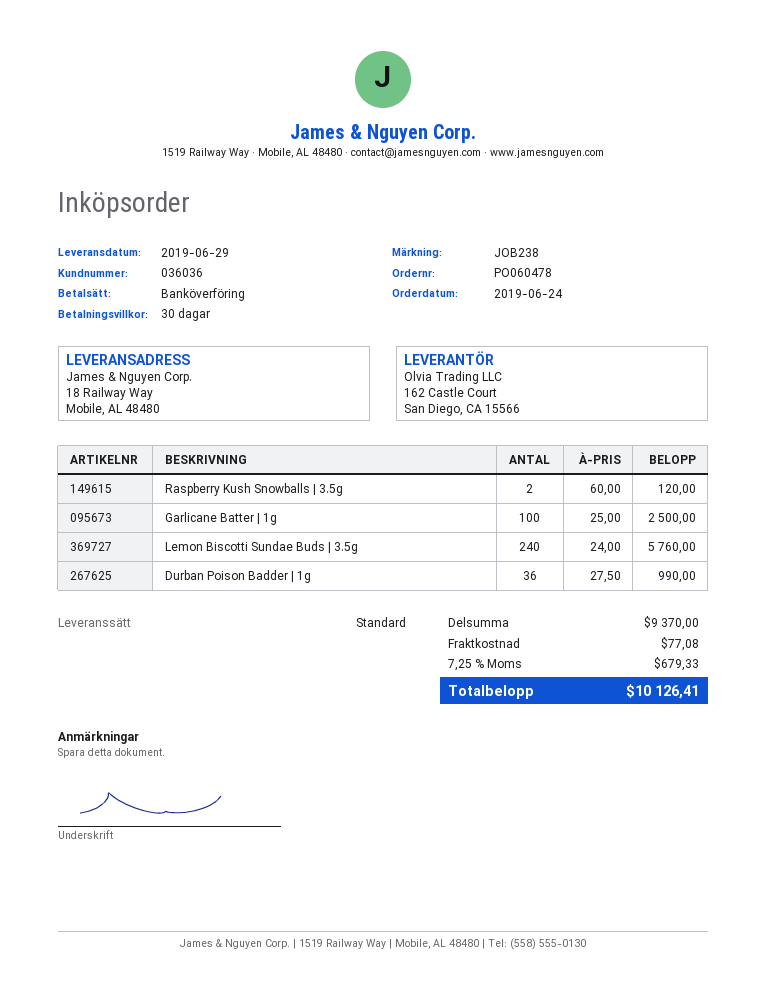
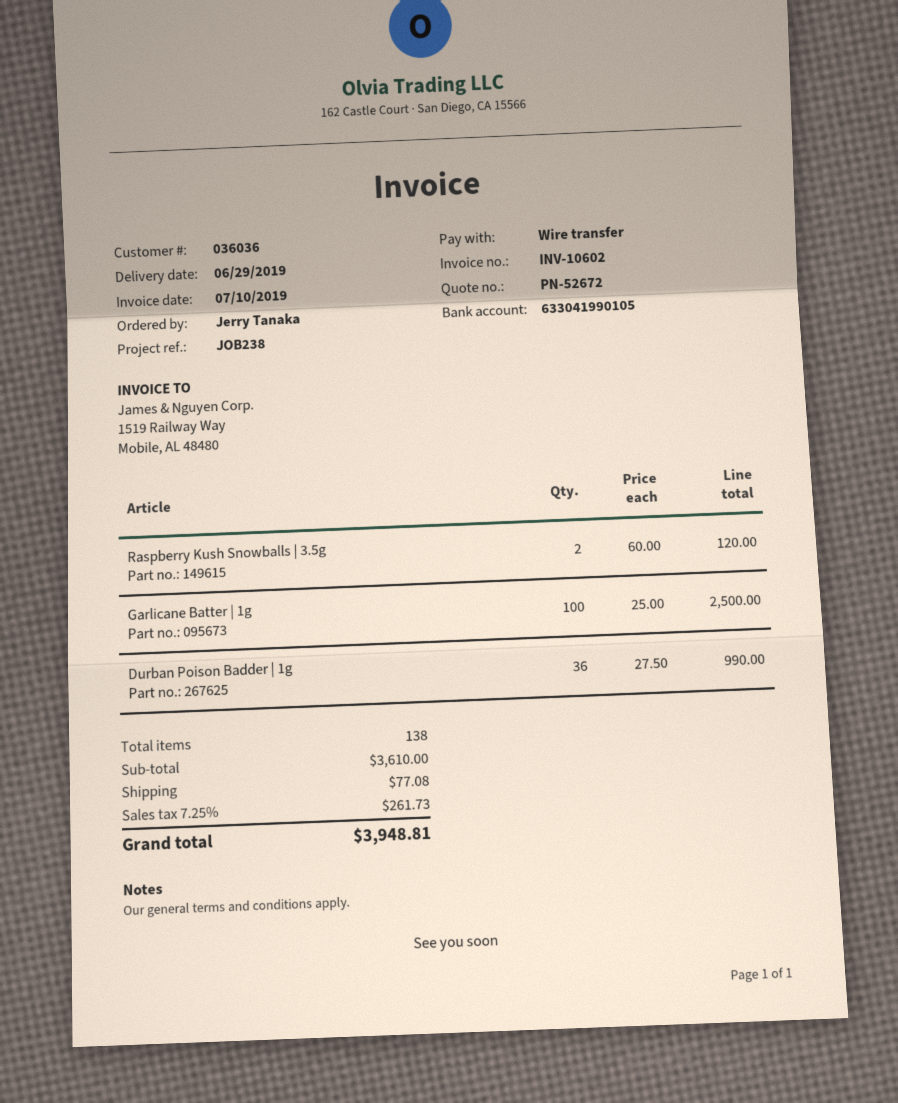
Lemon Biscotti Sundae Buds | 3.5g: 240 x 24.00 = 5760.00 -> none
subtotal: 9370.00 -> 3610.00
tax: 7.25% = 679.33 -> 7.25% = 261.73
total: 10126.41 -> 3948.81

